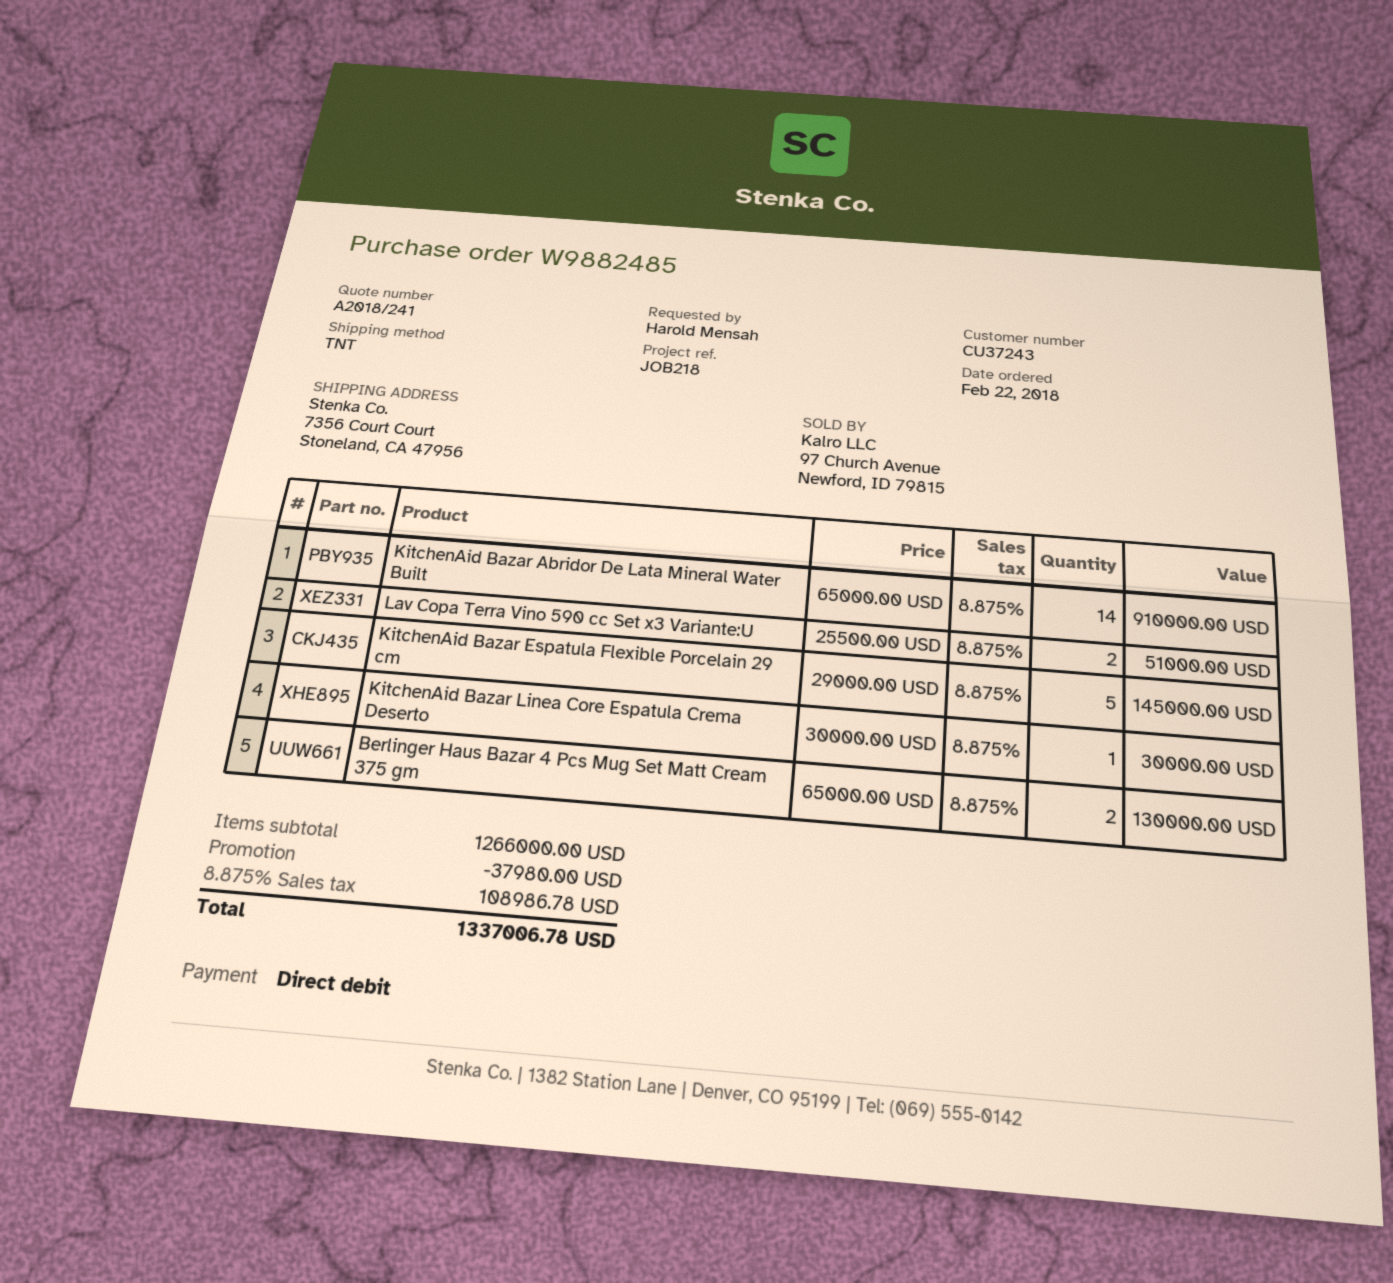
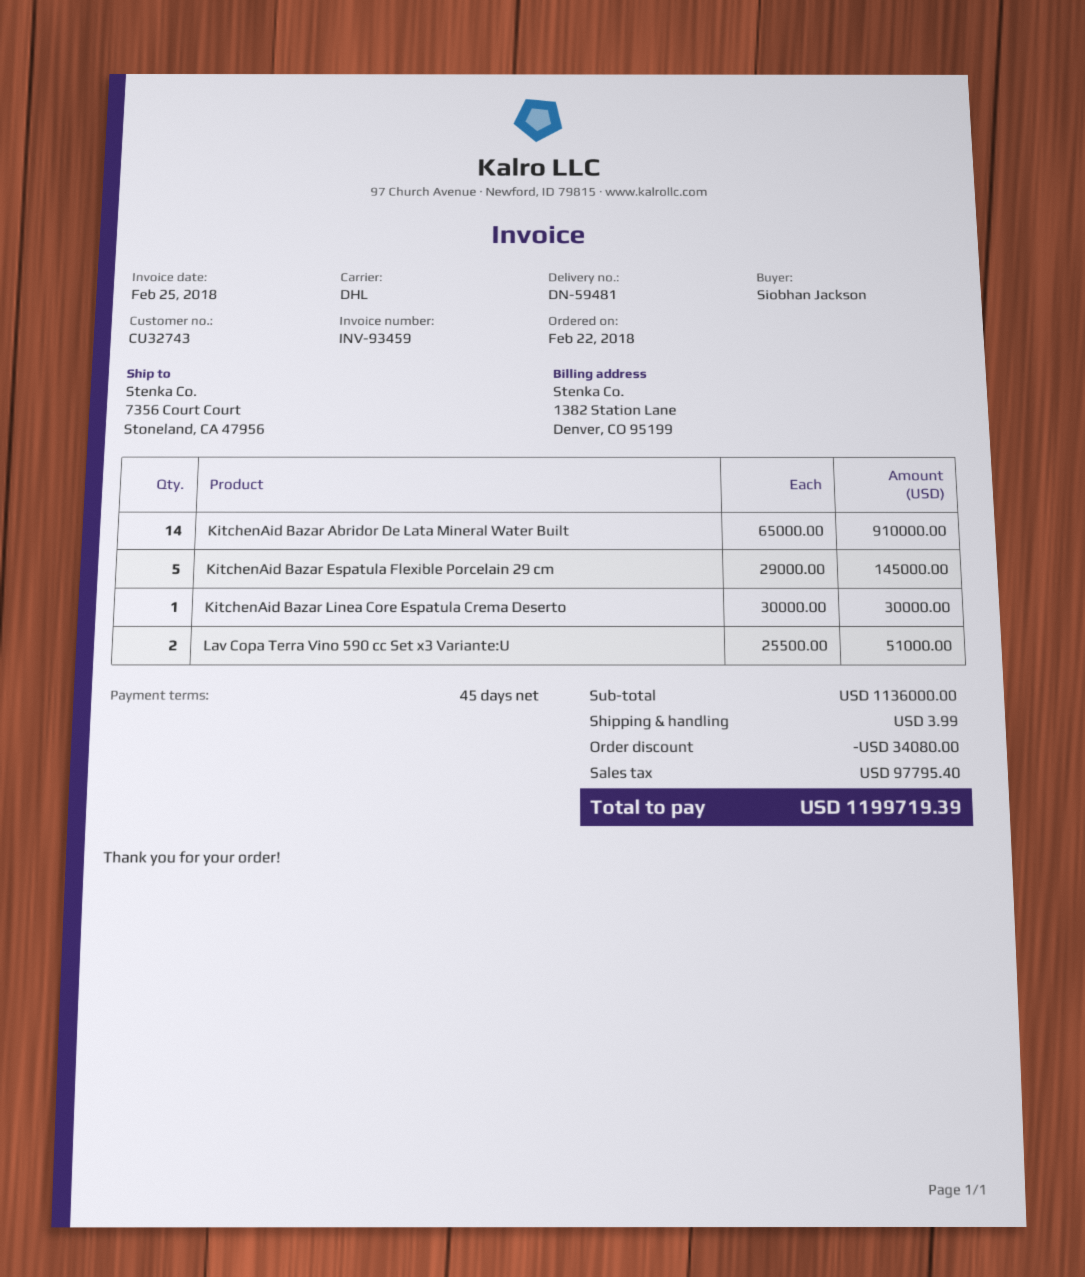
customer number: CU37243 -> CU32743
ordered by: Harold Mensah -> Siobhan Jackson
shipping method: TNT -> DHL
Berlinger Haus Bazar 4 Pcs Mug Set Matt Cream 375 gm: 2 x 65000.00 = 130000.00 -> none
subtotal: 1266000.00 -> 1136000.00
discount: 37980.00 -> 34080.00
shipping: none -> 3.99
tax: 108986.78 -> 97795.40
total: 1337006.78 -> 1199719.39

